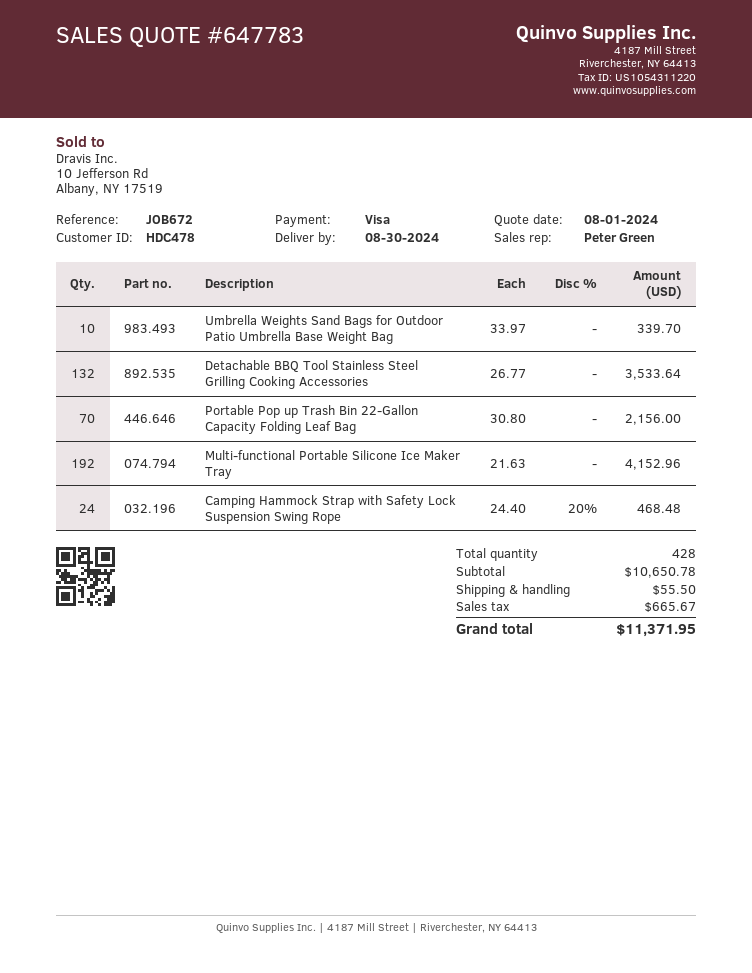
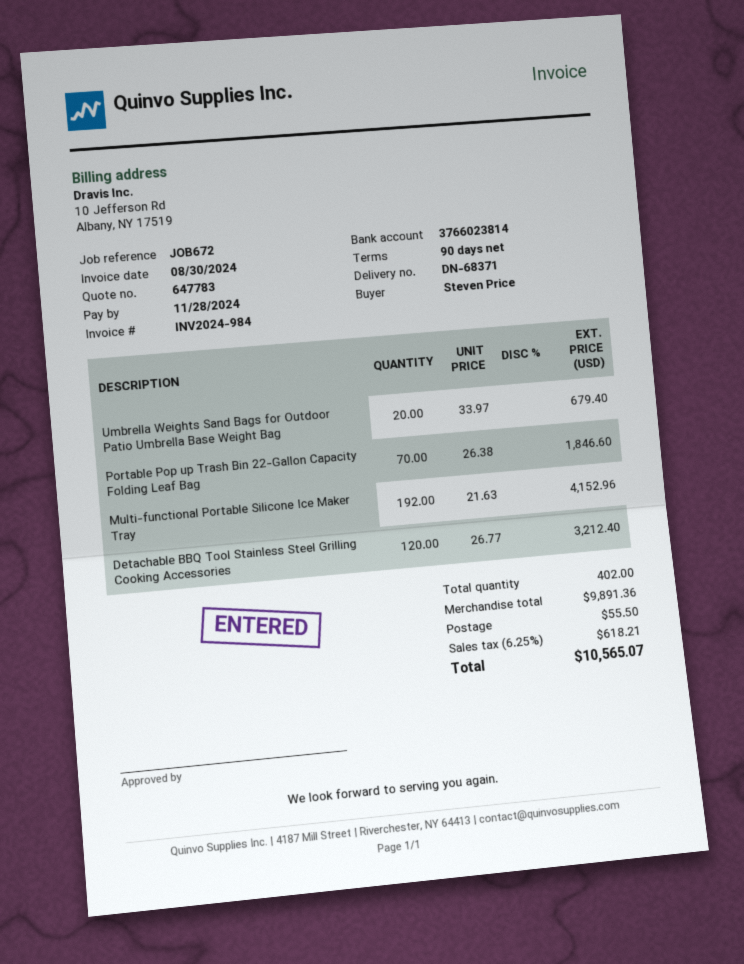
Umbrella Weights Sand Bags for Outdoor Patio Umbrella Base Weight Bag: 10 x 33.97 = 339.70 -> 20 x 33.97 = 679.40
Detachable BBQ Tool Stainless Steel Grilling Cooking Accessories: 132 x 26.77 = 3533.64 -> 120 x 26.77 = 3212.40
Portable Pop up Trash Bin 22-Gallon Capacity Folding Leaf Bag: 70 x 30.80 = 2156.00 -> 70 x 26.38 = 1846.60
Camping Hammock Strap with Safety Lock Suspension Swing Rope: 24 x 24.40 - 20% = 468.48 -> none
total quantity: 428 -> 402
subtotal: 10650.78 -> 9891.36
tax: 665.67 -> 618.21
total: 11371.95 -> 10565.07

